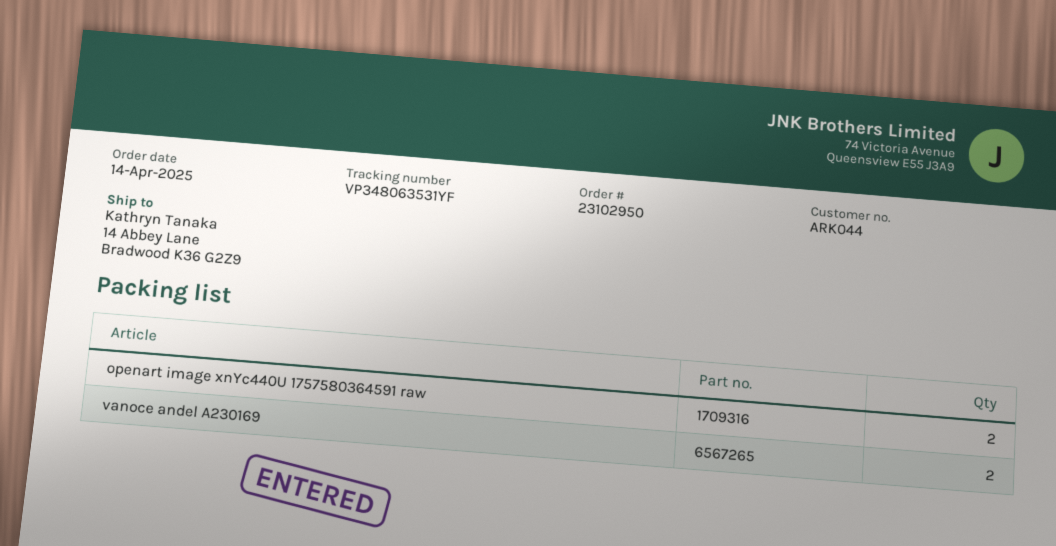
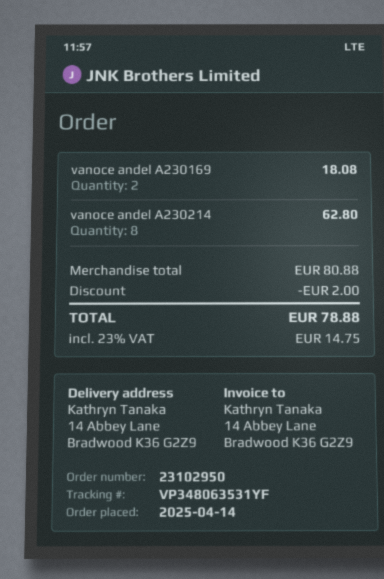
openart image xnYc440U 1757580364591 raw: 2 -> none
vanoce andel A230214: none -> 8

